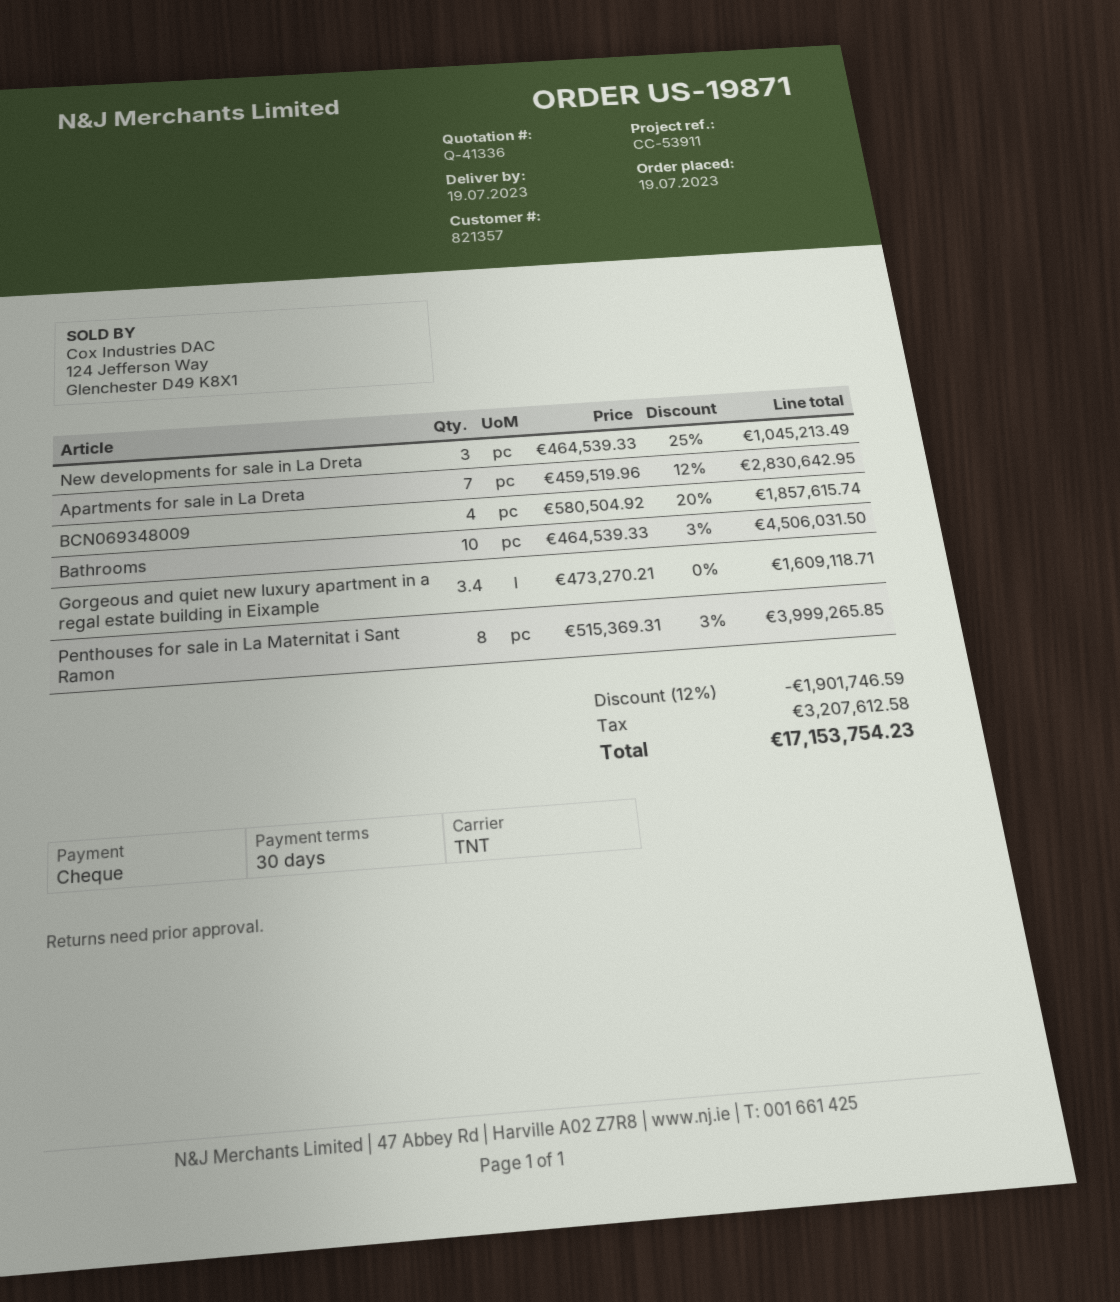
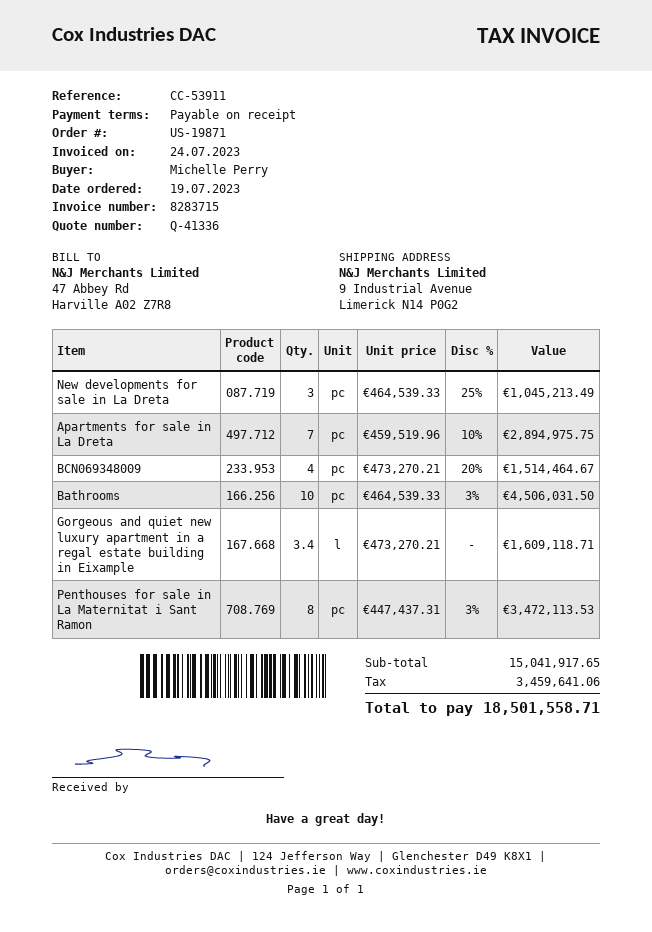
payment terms: 30 days -> on receipt
Apartments for sale in La Dreta: 7 x 459519.96 - 12% = 2830642.95 -> 7 x 459519.96 - 10% = 2894975.75
BCN069348009: 4 x 580504.92 - 20% = 1857615.74 -> 4 x 473270.21 - 20% = 1514464.67
Penthouses for sale in La Maternitat i Sant Ramon: 8 x 515369.31 - 3% = 3999265.85 -> 8 x 447437.31 - 3% = 3472113.53
discount: 12% = 1901746.59 -> none
tax: 3207612.58 -> 3459641.06
total: 17153754.23 -> 18501558.71

